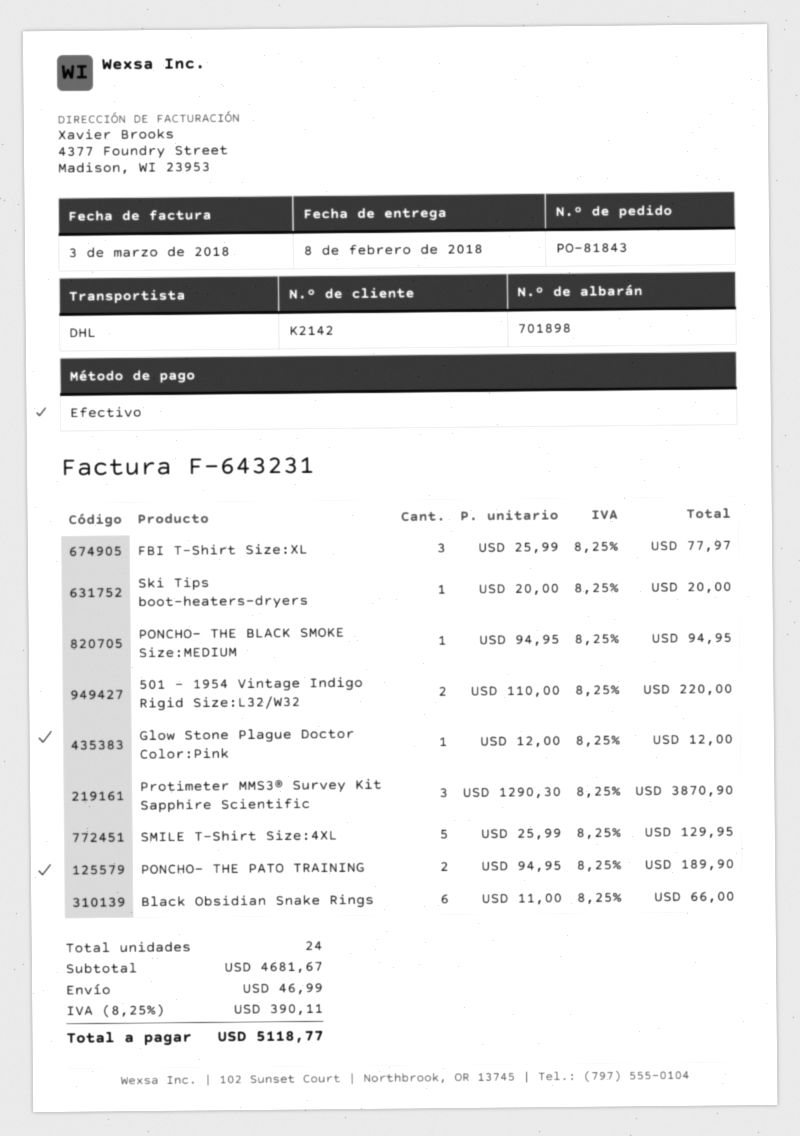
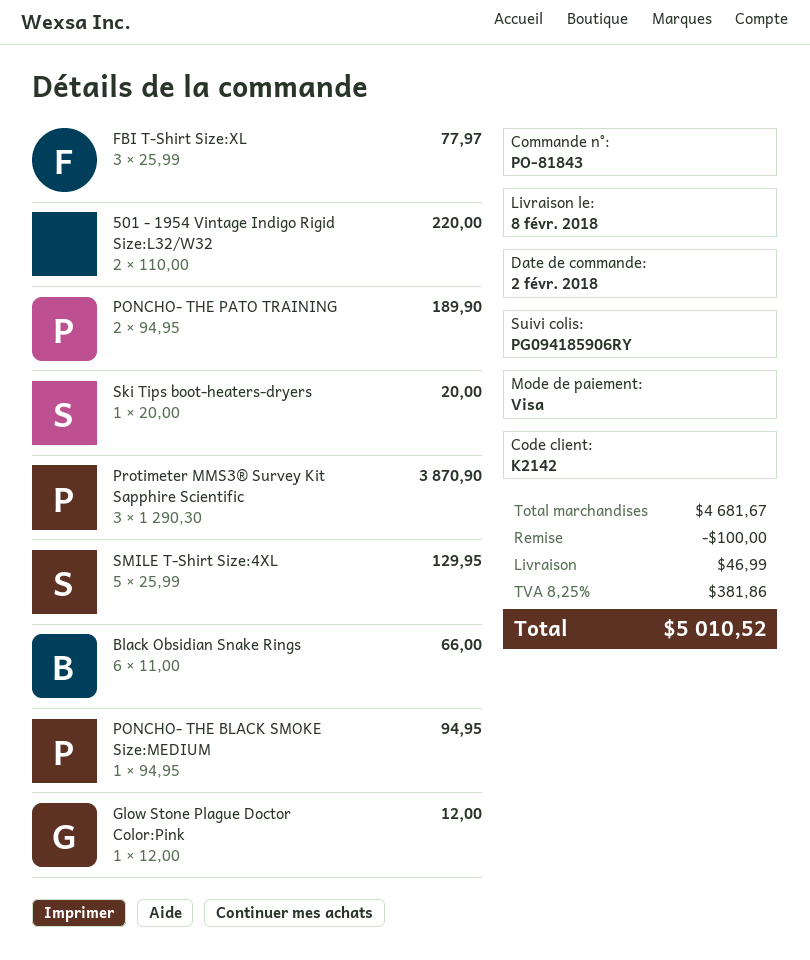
payment method: cash -> Visa
discount: none -> 100.00
tax: 8.25% = 390.11 -> 8.25% = 381.86
total: 5118.77 -> 5010.52

